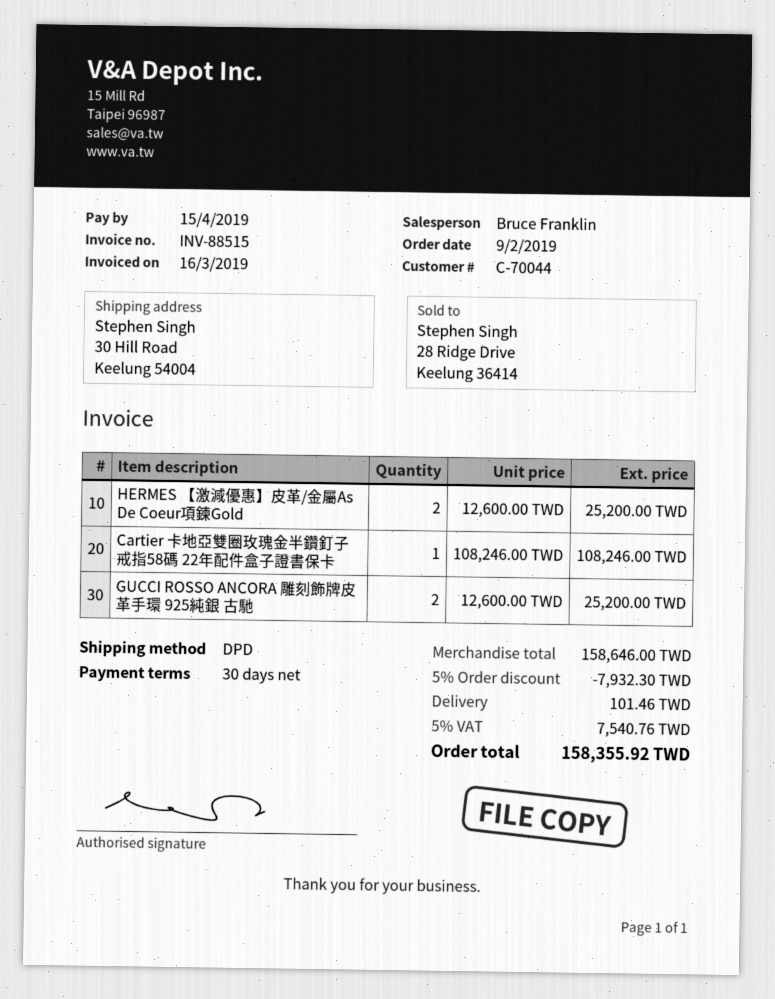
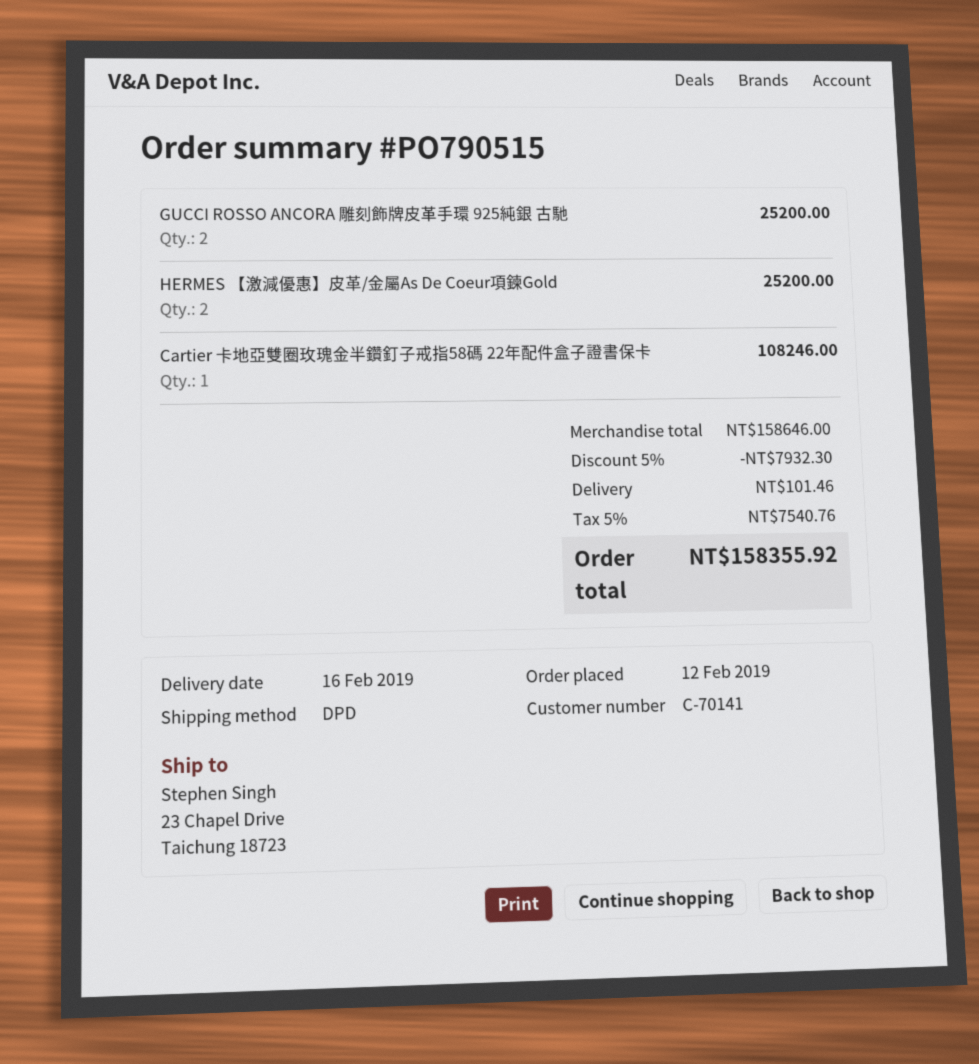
order date: 2019-02-09 -> 2019-02-12
customer number: C-70044 -> C-70141
ship to: 30 Hill Road, Keelung 54004 -> 23 Chapel Drive, Taichung 18723

